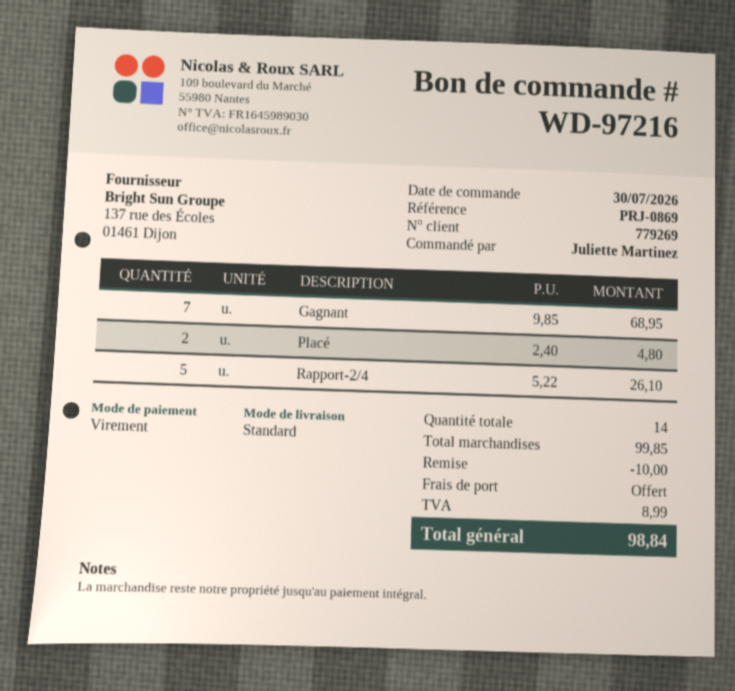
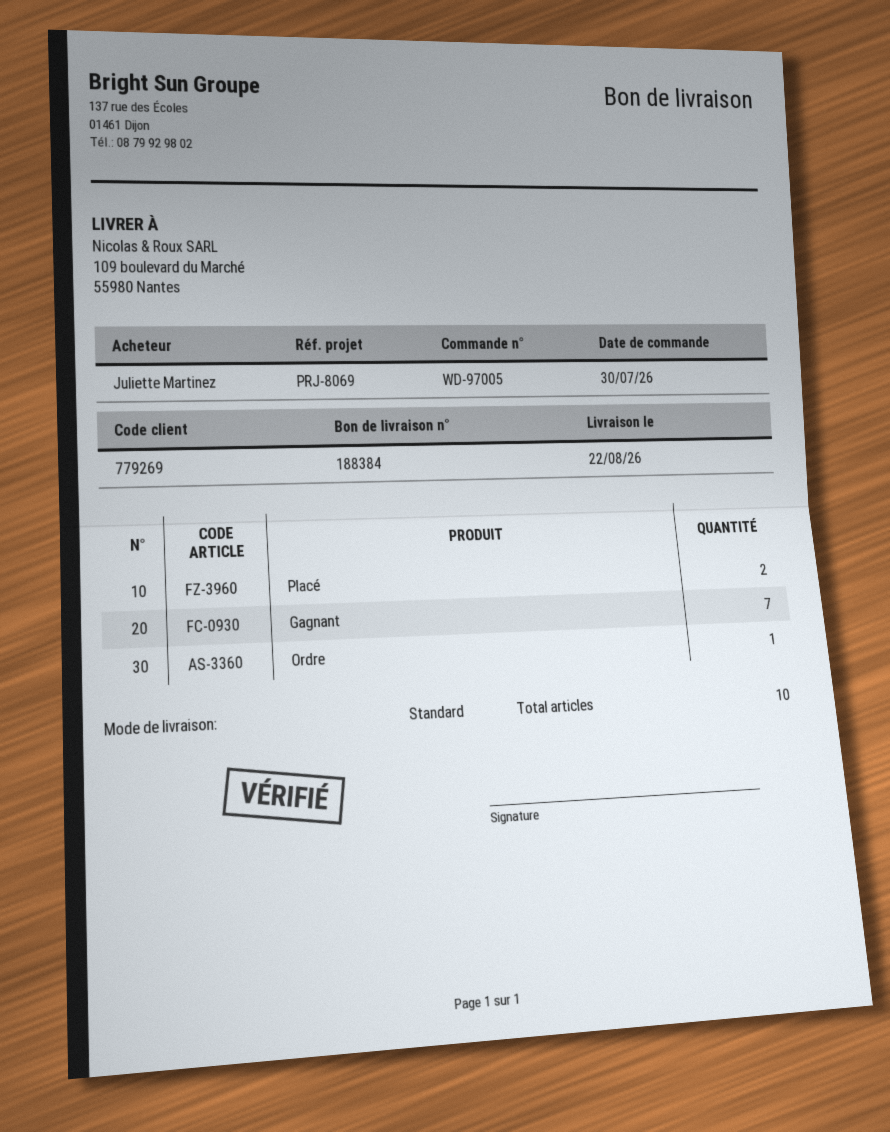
order number: WD-97216 -> WD-97005
reference: PRJ-0869 -> PRJ-8069
Rapport-2/4: 5 -> none
Ordre: none -> 1
total quantity: 14 -> 10

